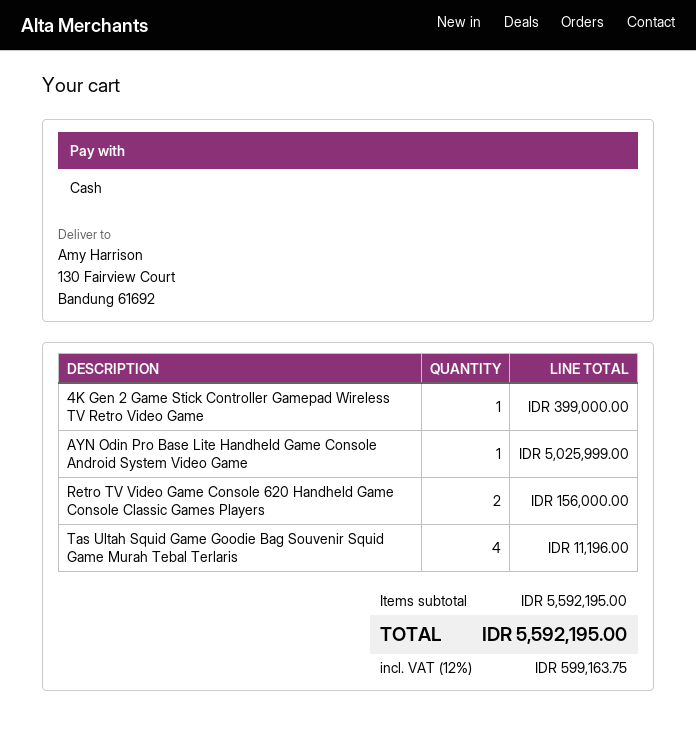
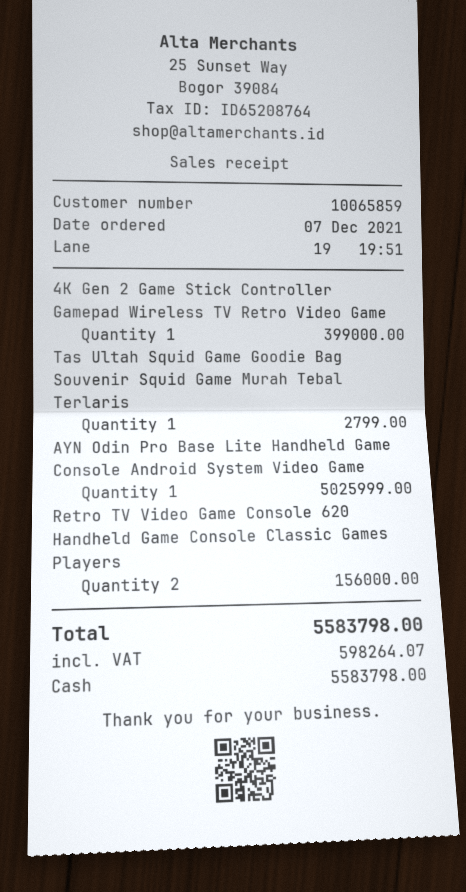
Tas Ultah Squid Game Goodie Bag Souvenir Squid Game Murah Tebal Terlaris: 4 for 11196.00 -> 1 for 2799.00
tax: 599163.75 -> 598264.07
total: 5592195.00 -> 5583798.00

